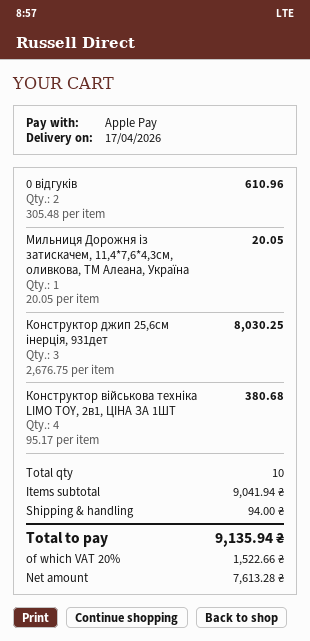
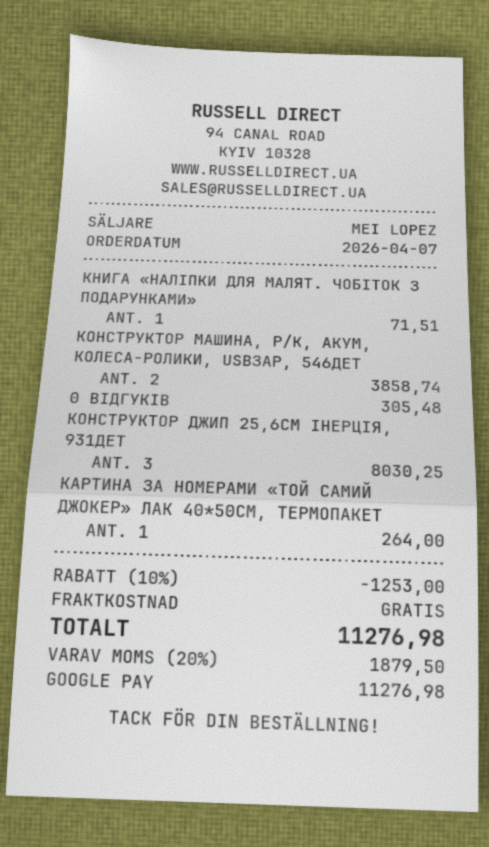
payment method: Apple Pay -> Google Pay
0 відгуків: 2 for 610.96 -> 1 for 305.48
Мильниця Дорожня із затискачем, 11,4*7,6*4,3см, оливкова, ТМ Алеана, Україна: 1 for 20.05 -> none
Конструктор військова техніка LIMO TOY, 2в1, ЦІНА ЗА 1ШТ: 4 for 380.68 -> none
КНИГА «НАЛІПКИ ДЛЯ МАЛЯТ. ЧОБІТОК З ПОДАРУНКАМИ»: none -> 1 for 71.51
КОНСТРУКТОР МАШИНА, Р/К, АКУМ, КОЛЕСА-РОЛИКИ, USBЗАР, 546ДЕТ: none -> 2 for 3858.74
КАРТИНА ЗА НОМЕРАМИ «ТОЙ САМИЙ ДЖОКЕР» ЛАК 40*50СМ, ТЕРМОПАКЕТ: none -> 1 for 264.00
discount: none -> 10% = 1253.00
shipping: 94.00 -> 0.00
tax: 20% = 1522.66 -> 20% = 1879.50
total: 9135.94 -> 11276.98

